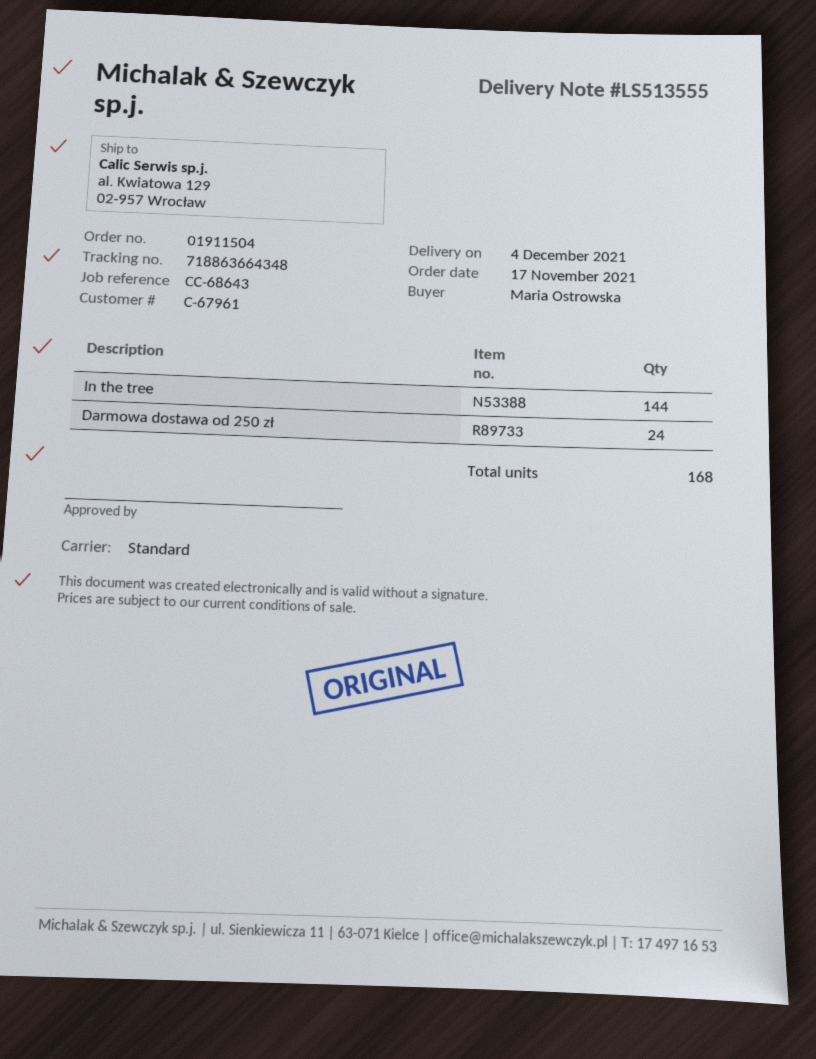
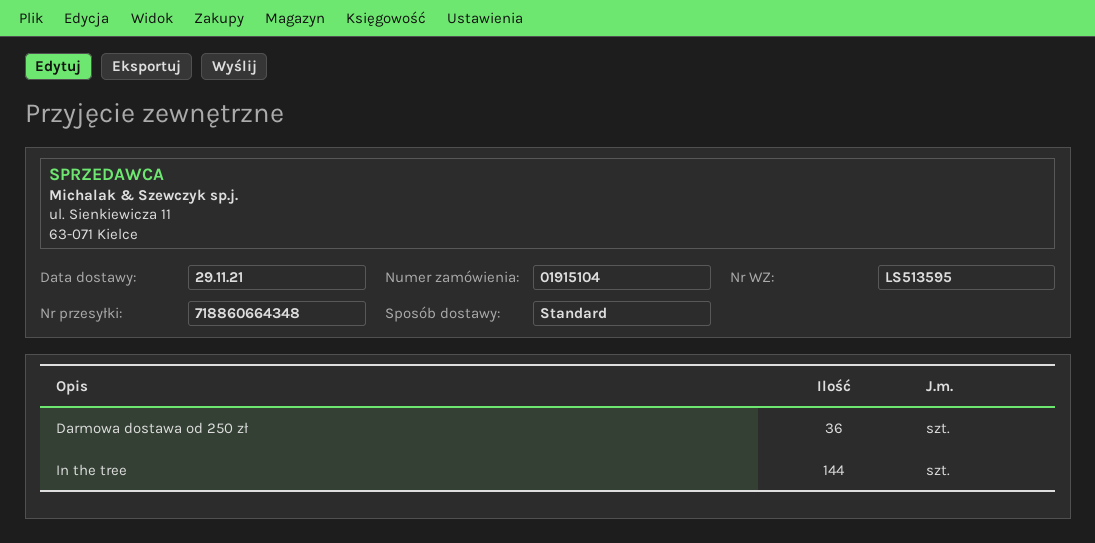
order number: 01911504 -> 01915104
delivery note number: LS513555 -> LS513595
delivery date: 2021-12-04 -> 2021-11-29
tracking number: 718863664348 -> 718860664348
Darmowa dostawa od 250 zł: 24 -> 36

